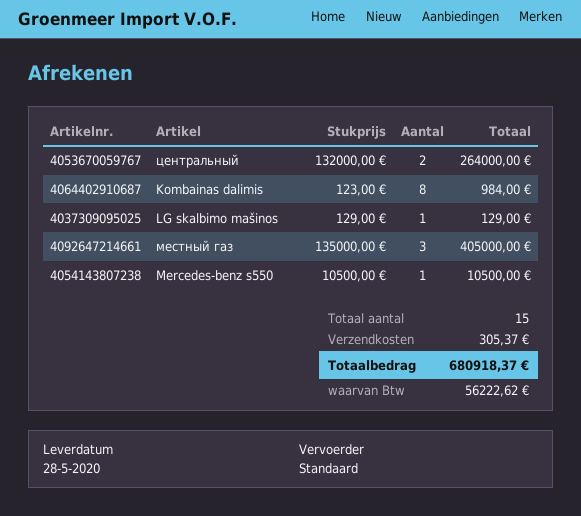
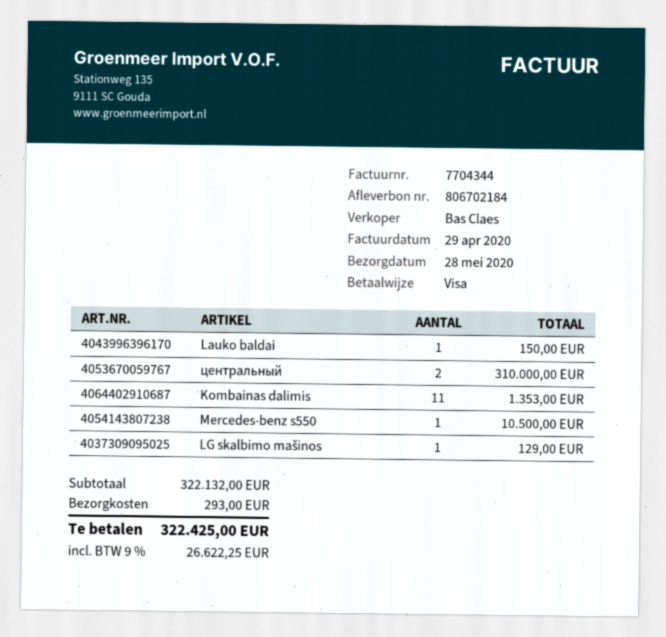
центральный: 2 for 264000.00 -> 2 for 310000.00
Kombainas dalimis: 8 for 984.00 -> 11 for 1353.00
местный газ: 3 for 405000.00 -> none
Lauko baldai: none -> 1 for 150.00
shipping: 305.37 -> 293.00
tax: 56222.62 -> 26622.25
total: 680918.37 -> 322425.00

